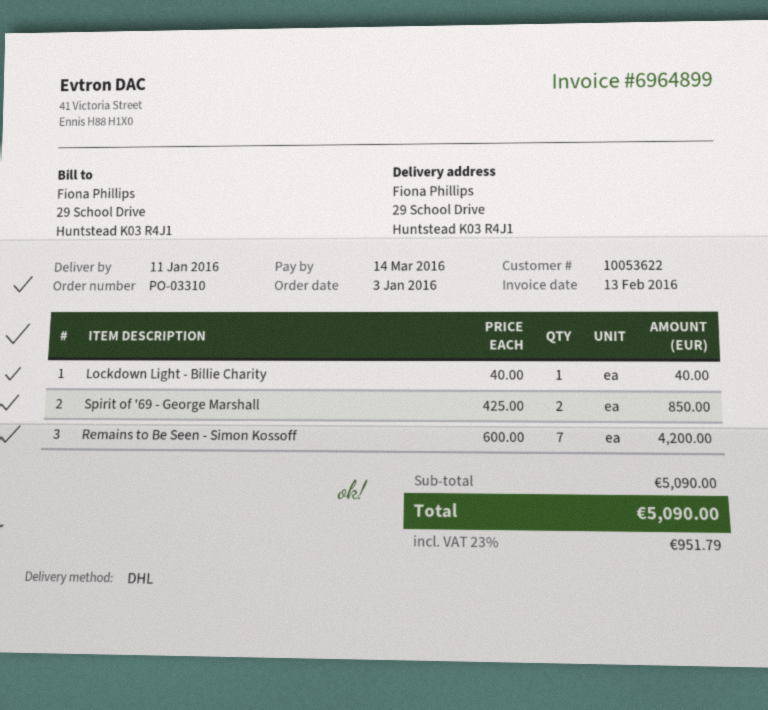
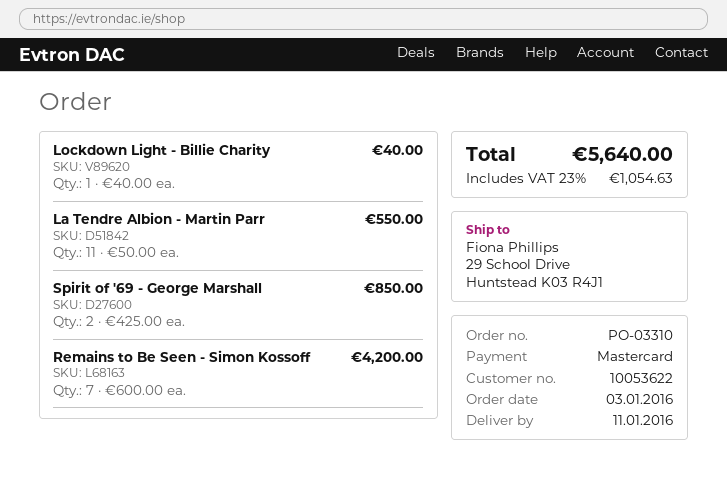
La Tendre Albion - Martin Parr: none -> 11 x 50.00 = 550.00
tax: 23% = 951.79 -> 23% = 1054.63
total: 5090.00 -> 5640.00

